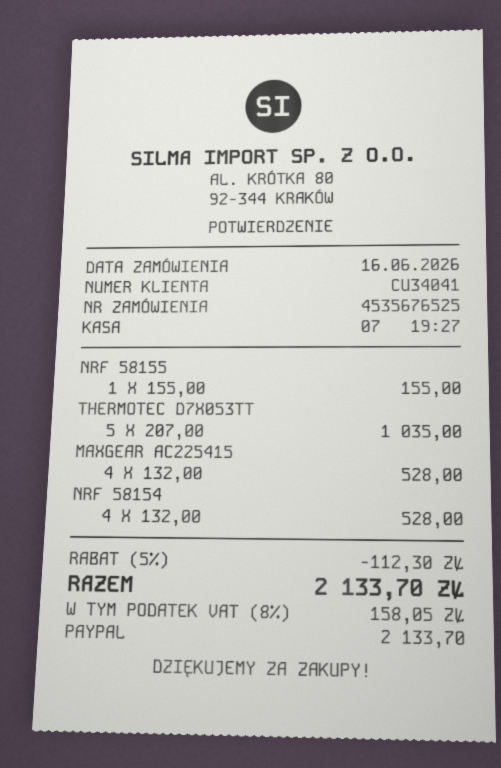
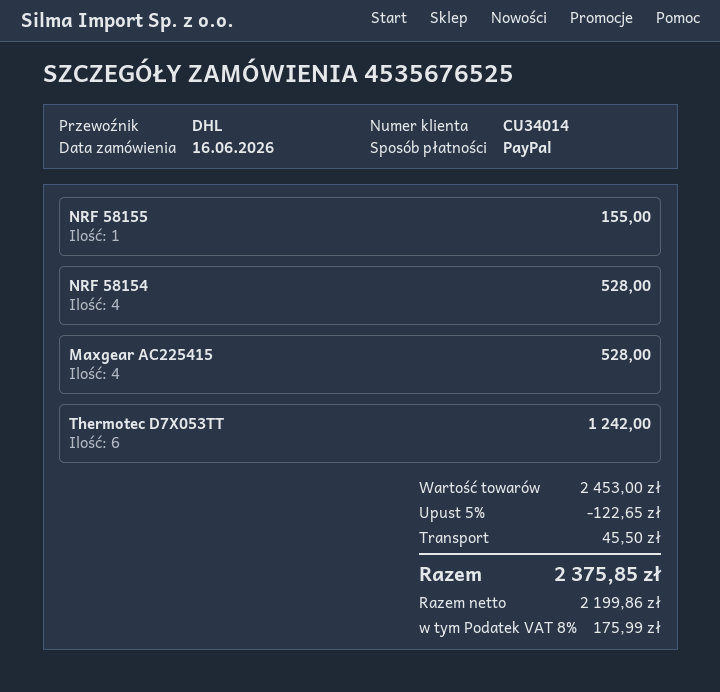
customer number: CU34041 -> CU34014
THERMOTEC D7X053TT: 5 for 1035.00 -> 6 for 1242.00
discount: 5% = 112.30 -> 5% = 122.65
shipping: none -> 45.50
tax: 8% = 158.05 -> 8% = 175.99
total: 2133.70 -> 2375.85

